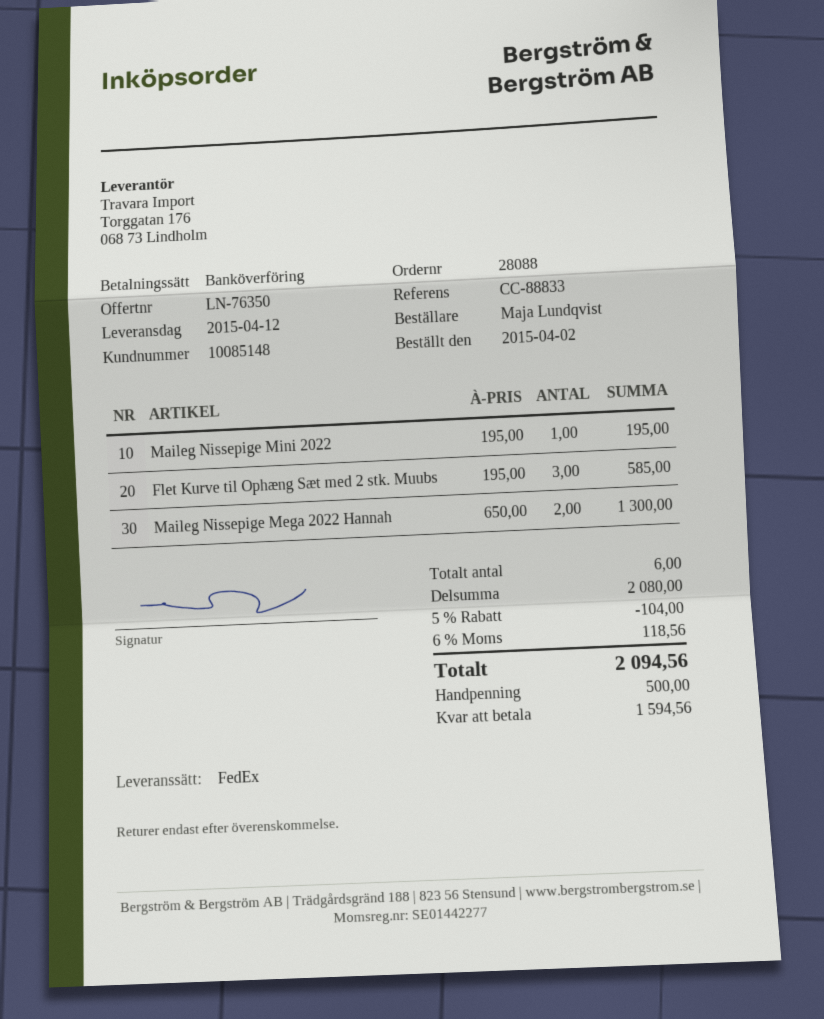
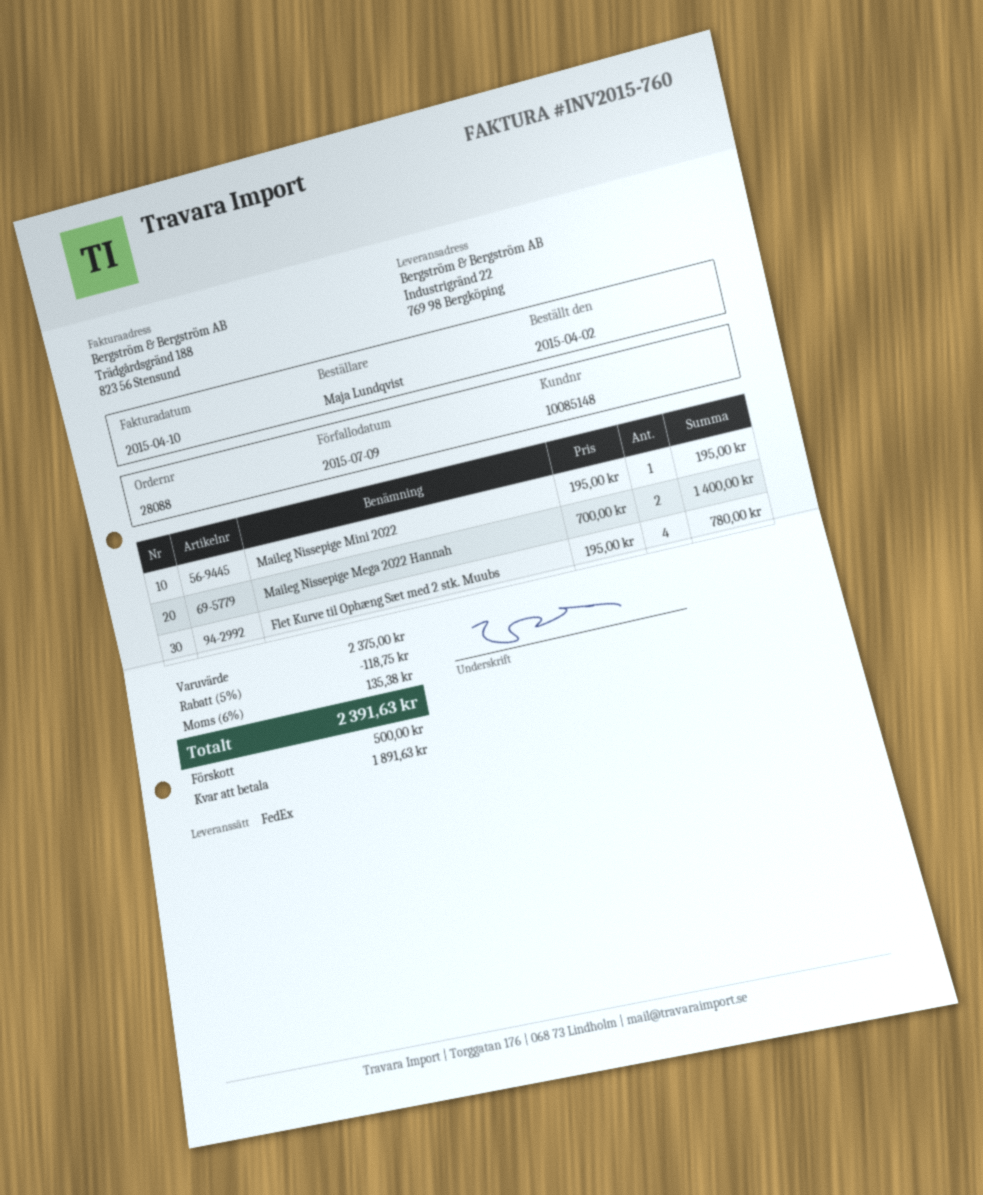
Flet Kurve til Ophæng Sæt med 2 stk. Muubs: 3 x 195.00 = 585.00 -> 4 x 195.00 = 780.00
Maileg Nissepige Mega 2022 Hannah: 2 x 650.00 = 1300.00 -> 2 x 700.00 = 1400.00
subtotal: 2080.00 -> 2375.00
discount: 5% = 104.00 -> 5% = 118.75
tax: 6% = 118.56 -> 6% = 135.38
total: 2094.56 -> 2391.63
balance: 1594.56 -> 1891.63

